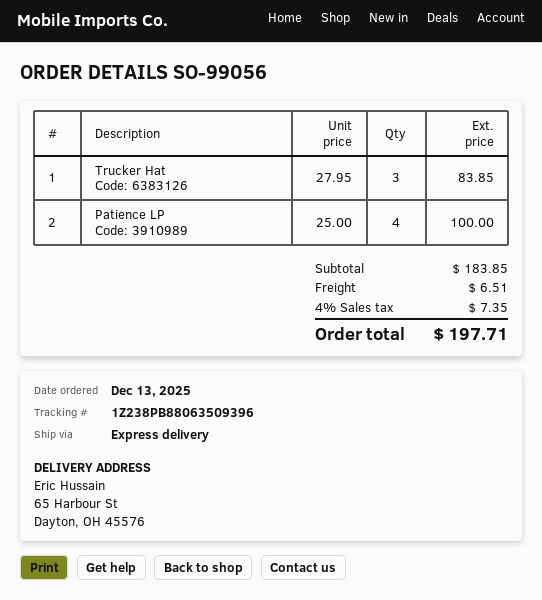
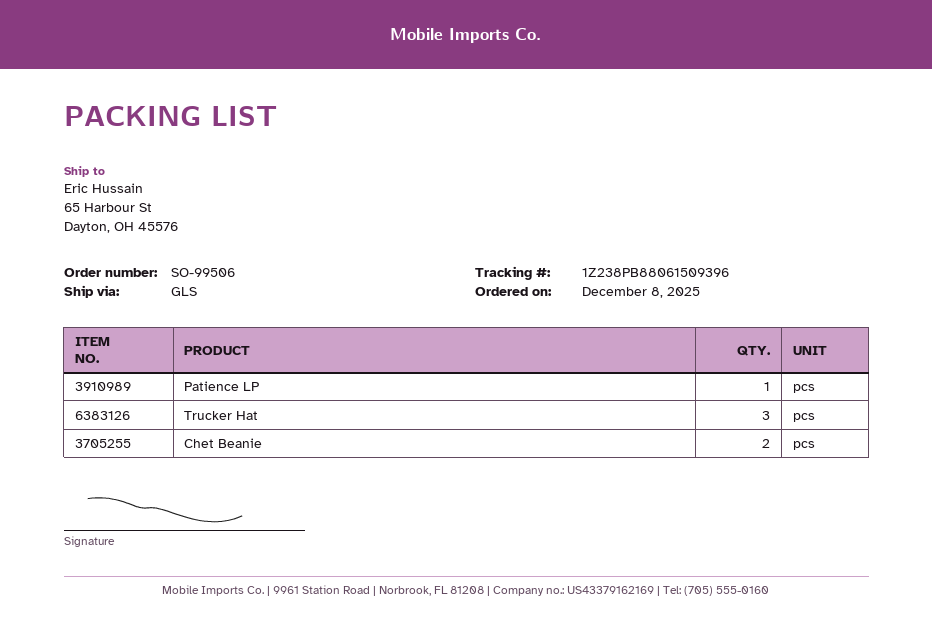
order number: SO-99056 -> SO-99506
order date: 2025-12-13 -> 2025-12-08
shipping method: express -> GLS
tracking number: 1Z238PB88063509396 -> 1Z238PB88061509396
Patience LP: 4 -> 1
Chet Beanie: none -> 2

